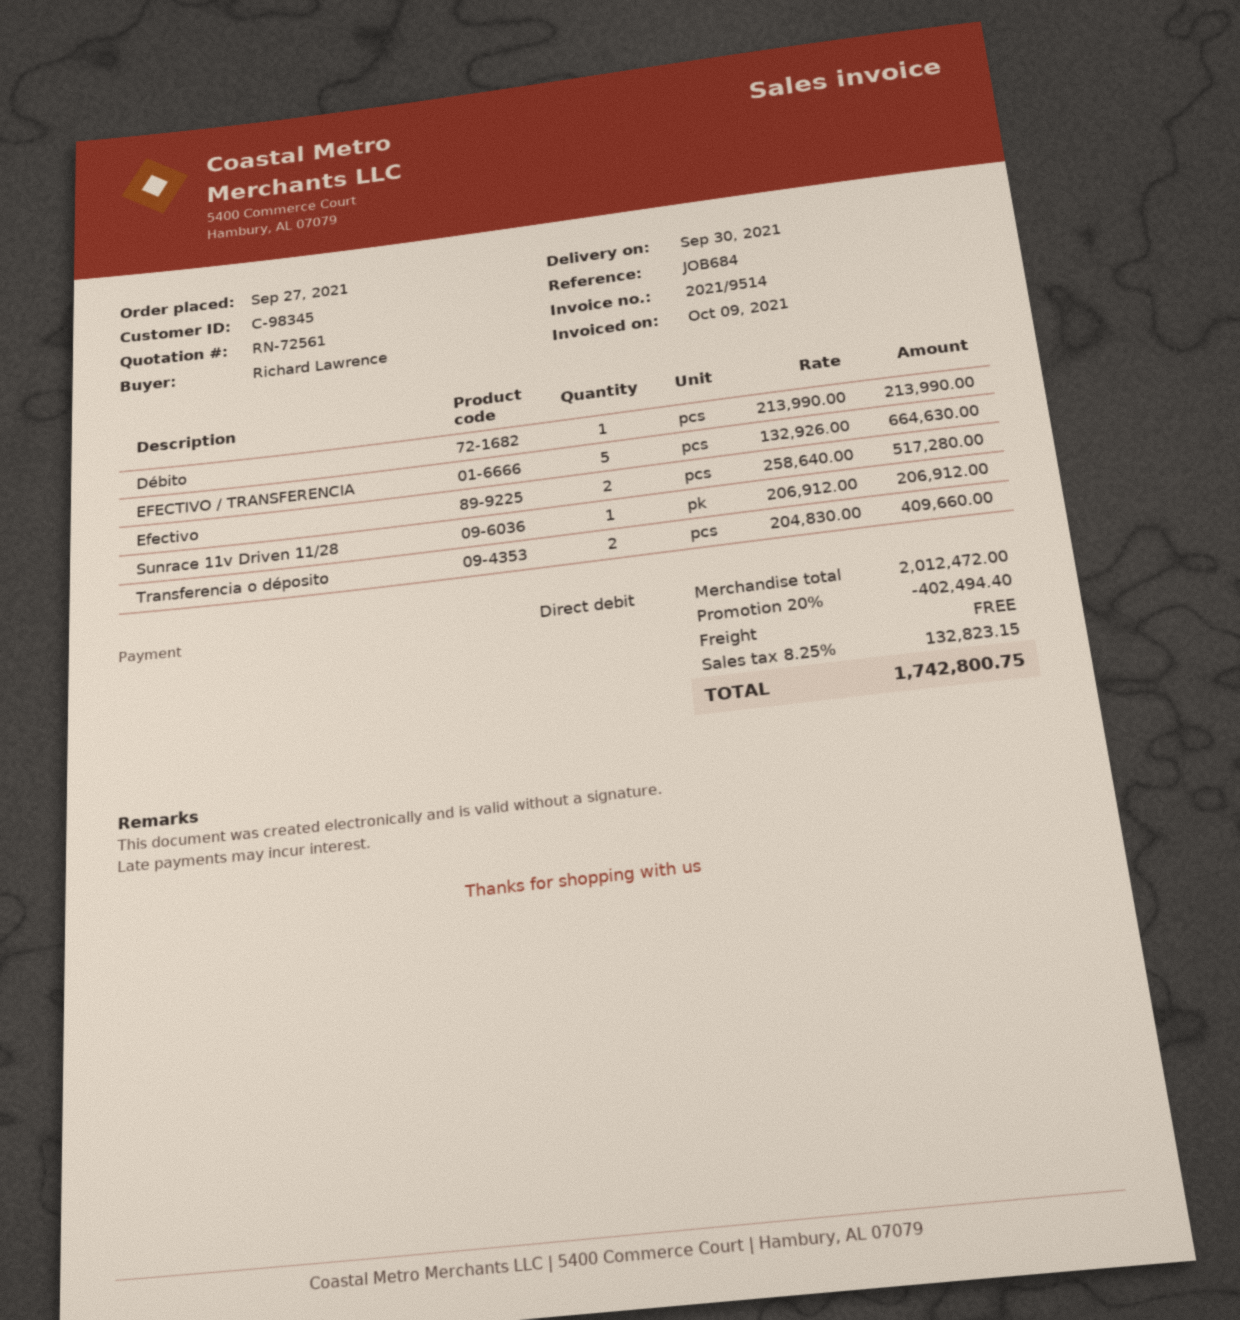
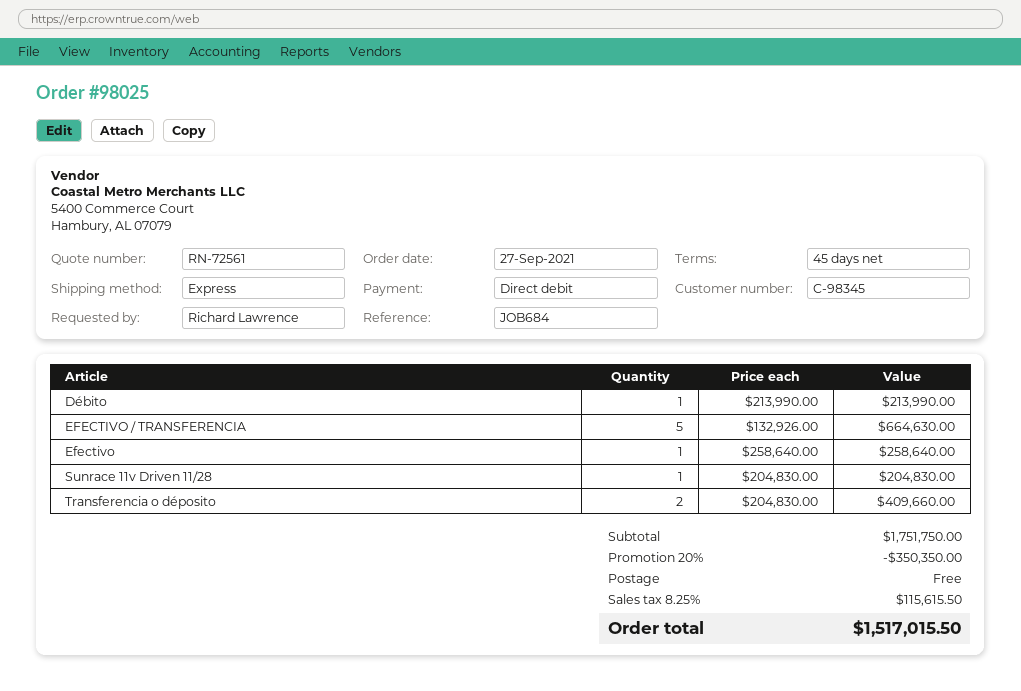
Efectivo: 2 x 258640.00 = 517280.00 -> 1 x 258640.00 = 258640.00
Sunrace 11v Driven 11/28: 1 x 206912.00 = 206912.00 -> 1 x 204830.00 = 204830.00
subtotal: 2012472.00 -> 1751750.00
discount: 20% = 402494.40 -> 20% = 350350.00
tax: 8.25% = 132823.15 -> 8.25% = 115615.50
total: 1742800.75 -> 1517015.50

